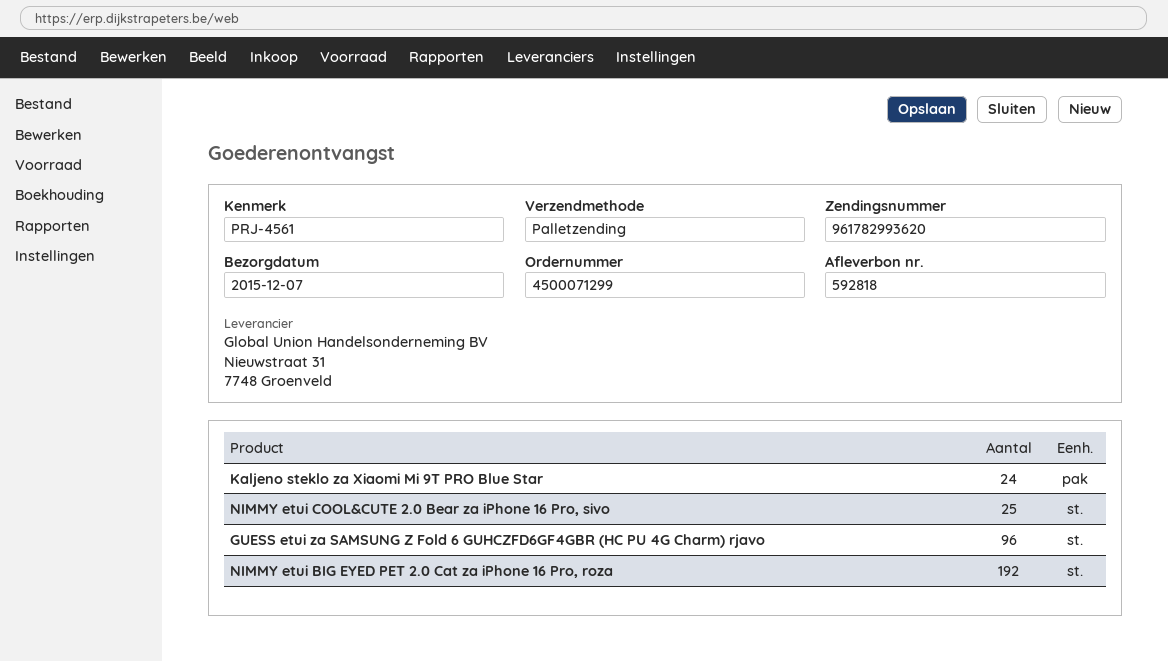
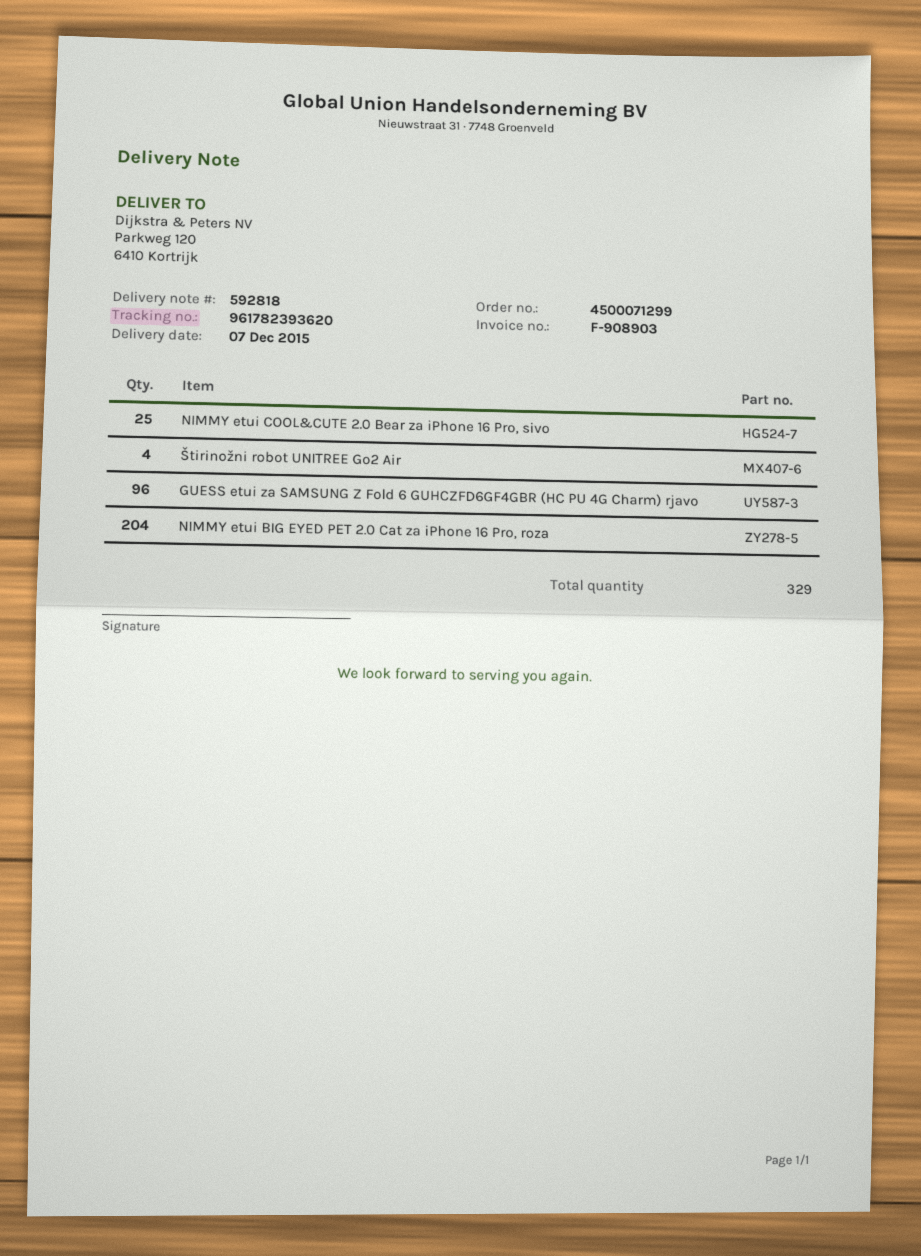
tracking number: 961782993620 -> 961782393620
Kaljeno steklo za Xiaomi Mi 9T PRO Blue Star: 24 -> none
NIMMY etui BIG EYED PET 2.0 Cat za iPhone 16 Pro, roza: 192 -> 204
Štirinožni robot UNITREE Go2 Air: none -> 4

